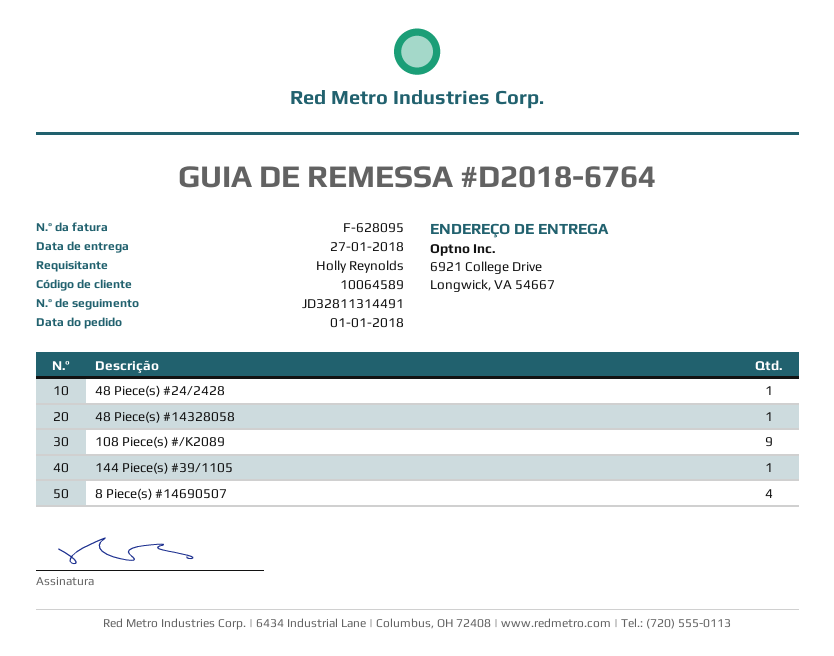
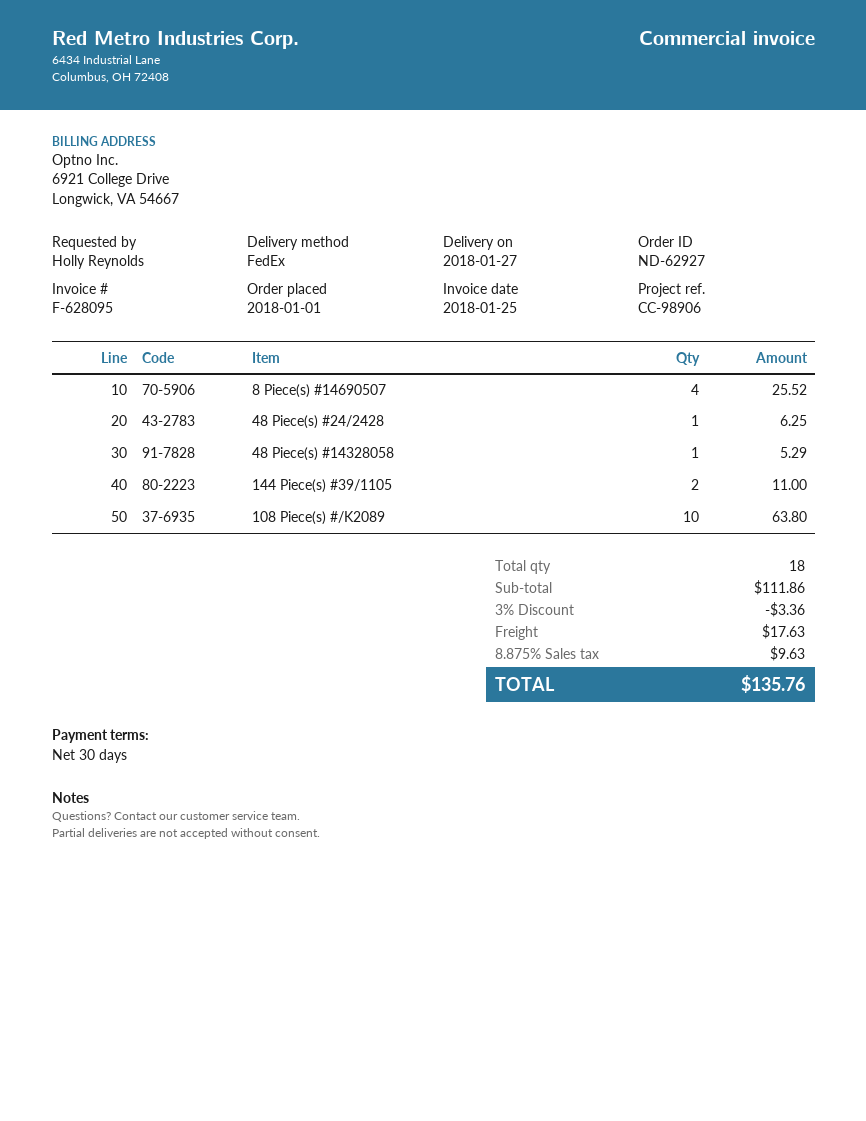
108 Piece(s) #/K2089: 9 -> 10
144 Piece(s) #39/1105: 1 -> 2

